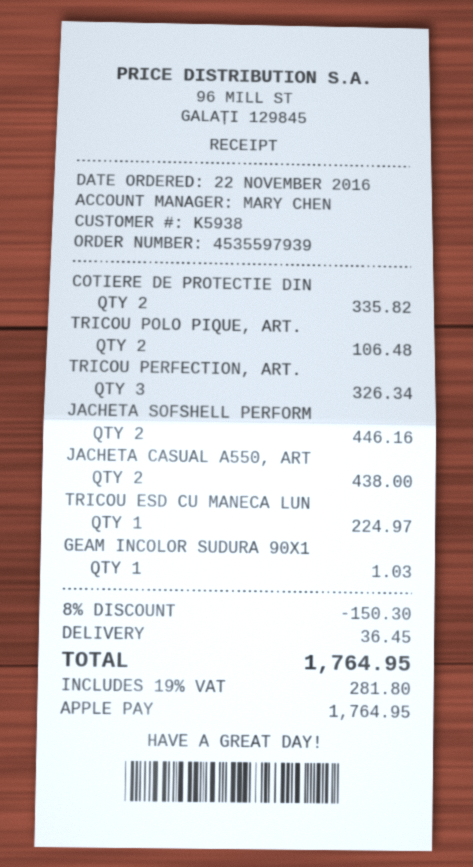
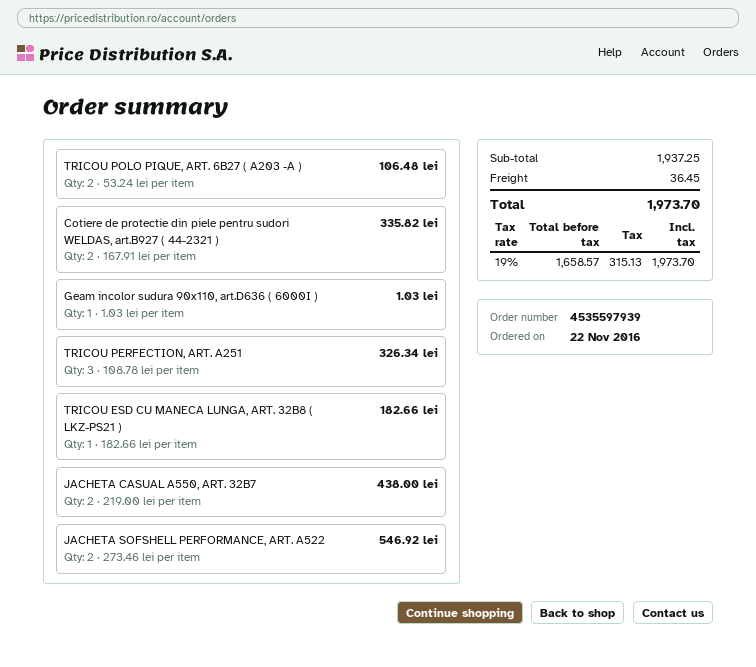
JACHETA SOFSHELL PERFORM: 2 for 446.16 -> 2 for 546.92
TRICOU ESD CU MANECA LUN: 1 for 224.97 -> 1 for 182.66
discount: 8% = 150.30 -> none
tax: 19% = 281.80 -> 19% = 315.13
total: 1764.95 -> 1973.70

